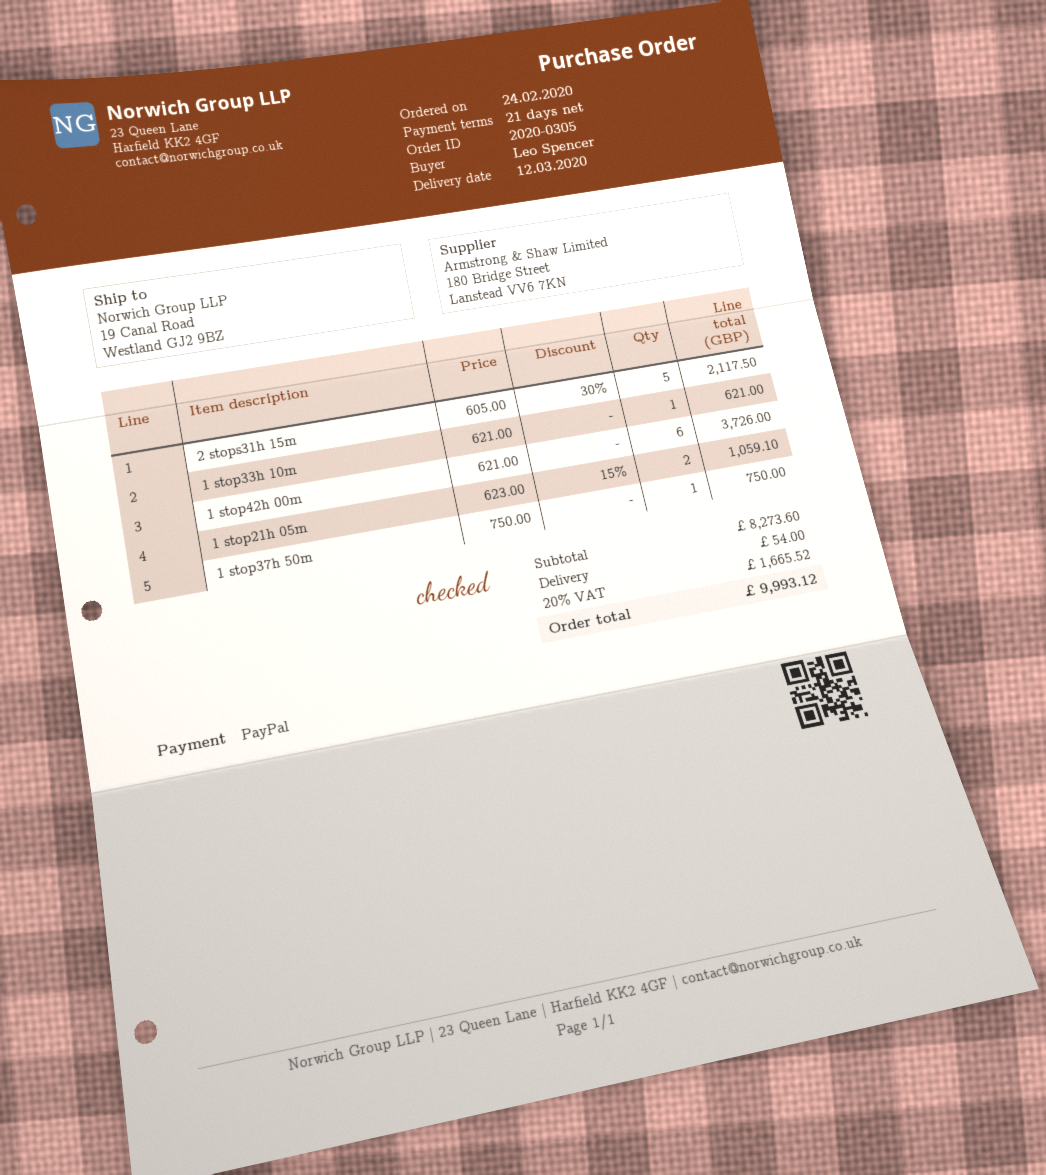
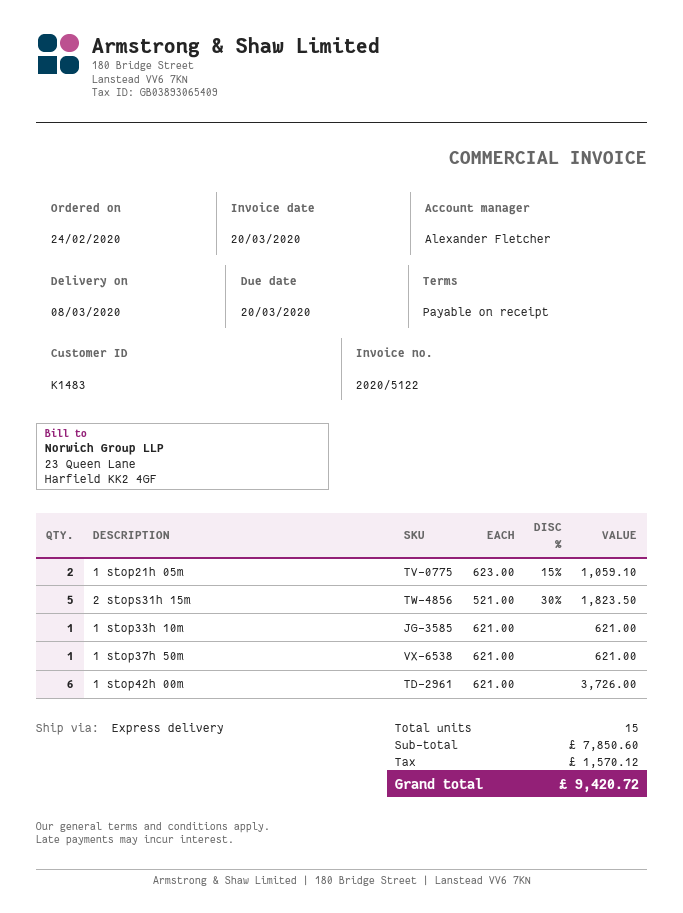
delivery date: 2020-03-12 -> 2020-03-08
payment terms: 21 days -> on receipt
2 stops31h 15m: 5 x 605.00 - 30% = 2117.50 -> 5 x 521.00 - 30% = 1823.50
1 stop37h 50m: 1 x 750.00 = 750.00 -> 1 x 621.00 = 621.00
subtotal: 8273.60 -> 7850.60
shipping: 54.00 -> none
tax: 1665.52 -> 1570.12
total: 9993.12 -> 9420.72

